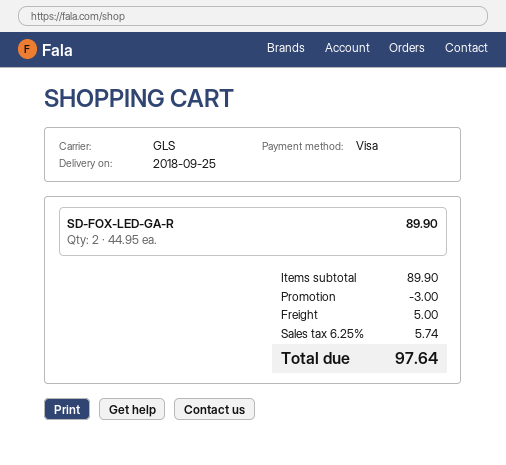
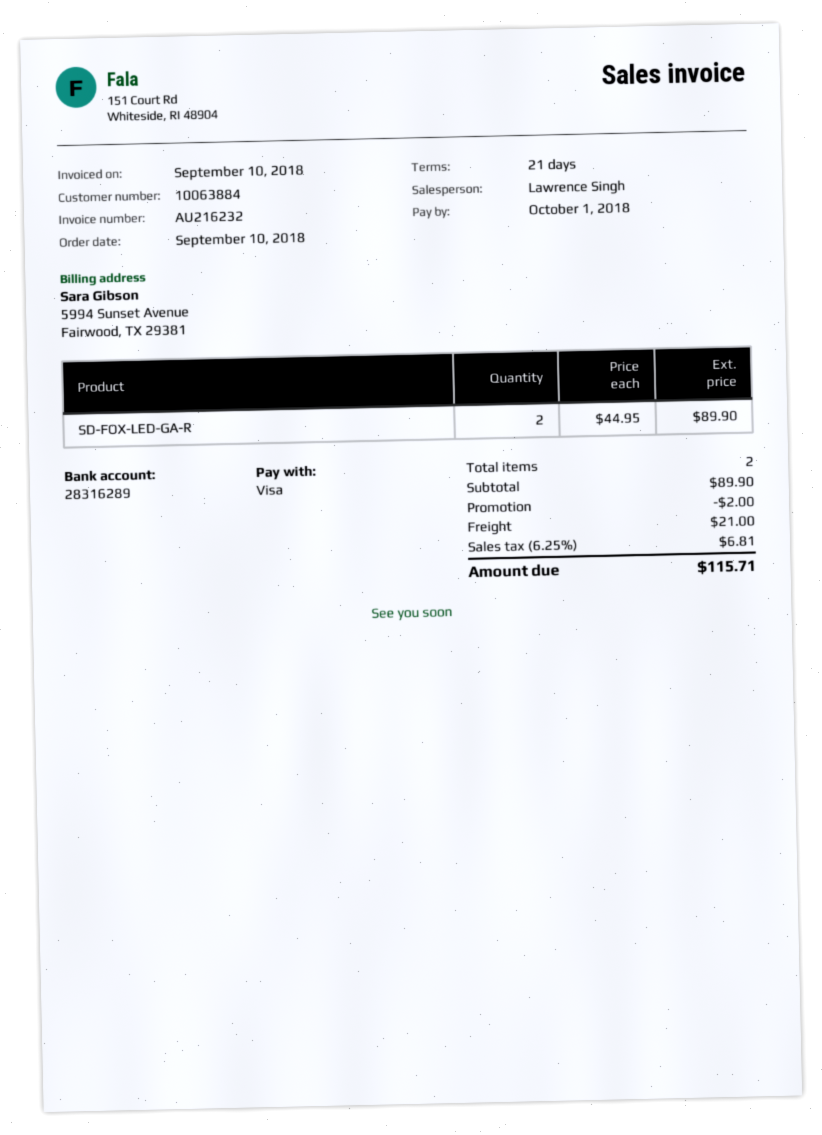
discount: 3.00 -> 2.00
shipping: 5.00 -> 21.00
tax: 6.25% = 5.74 -> 6.25% = 6.81
total: 97.64 -> 115.71

